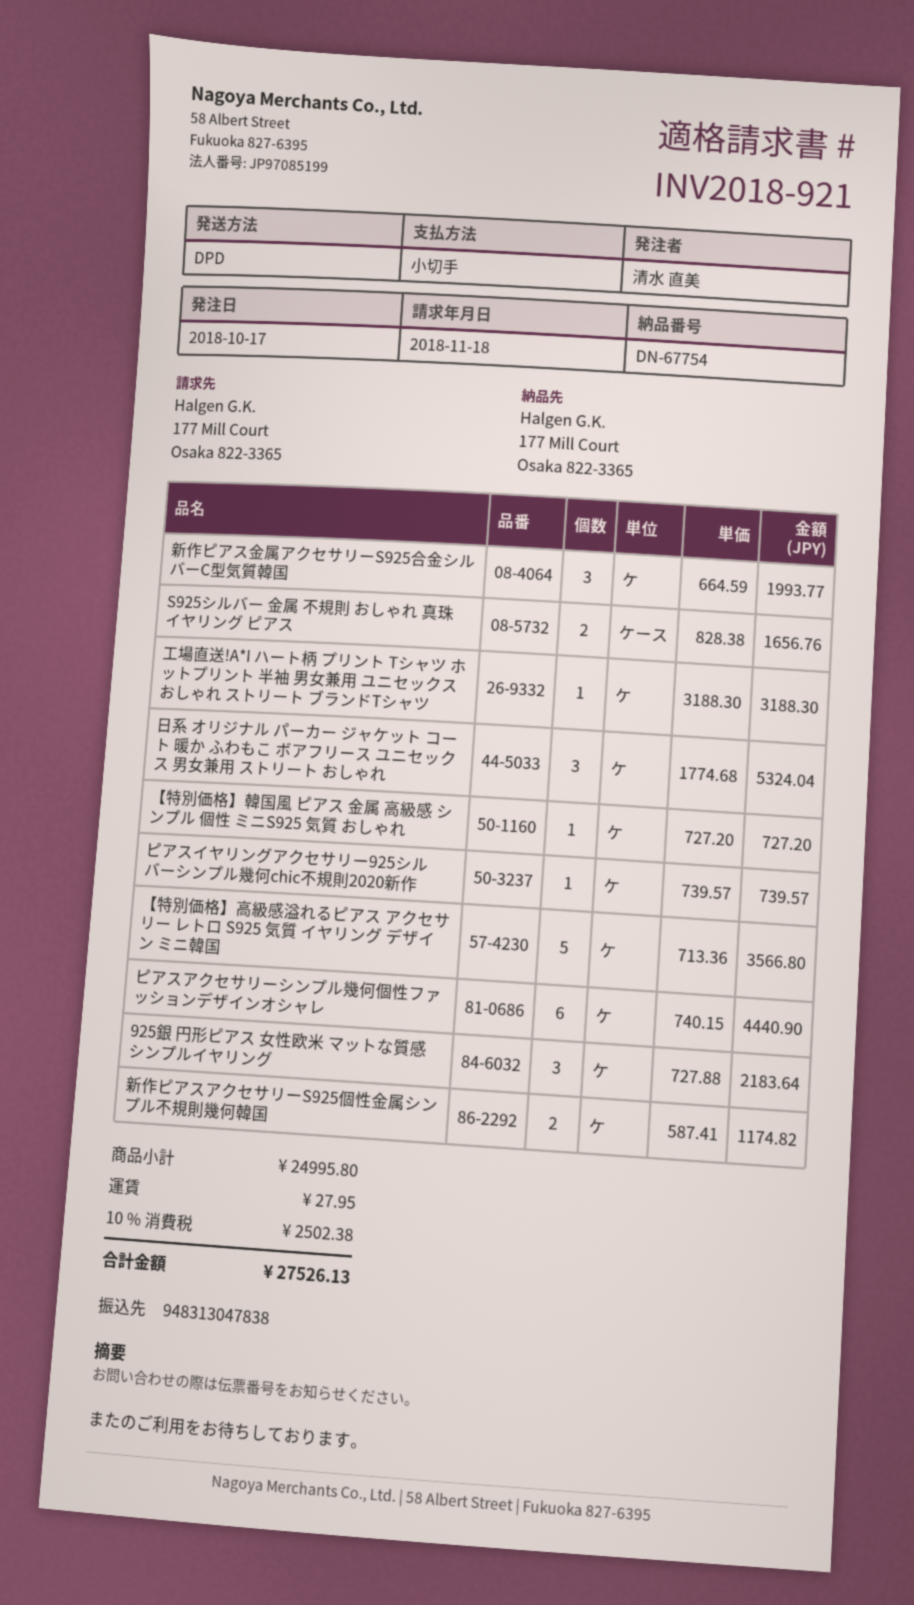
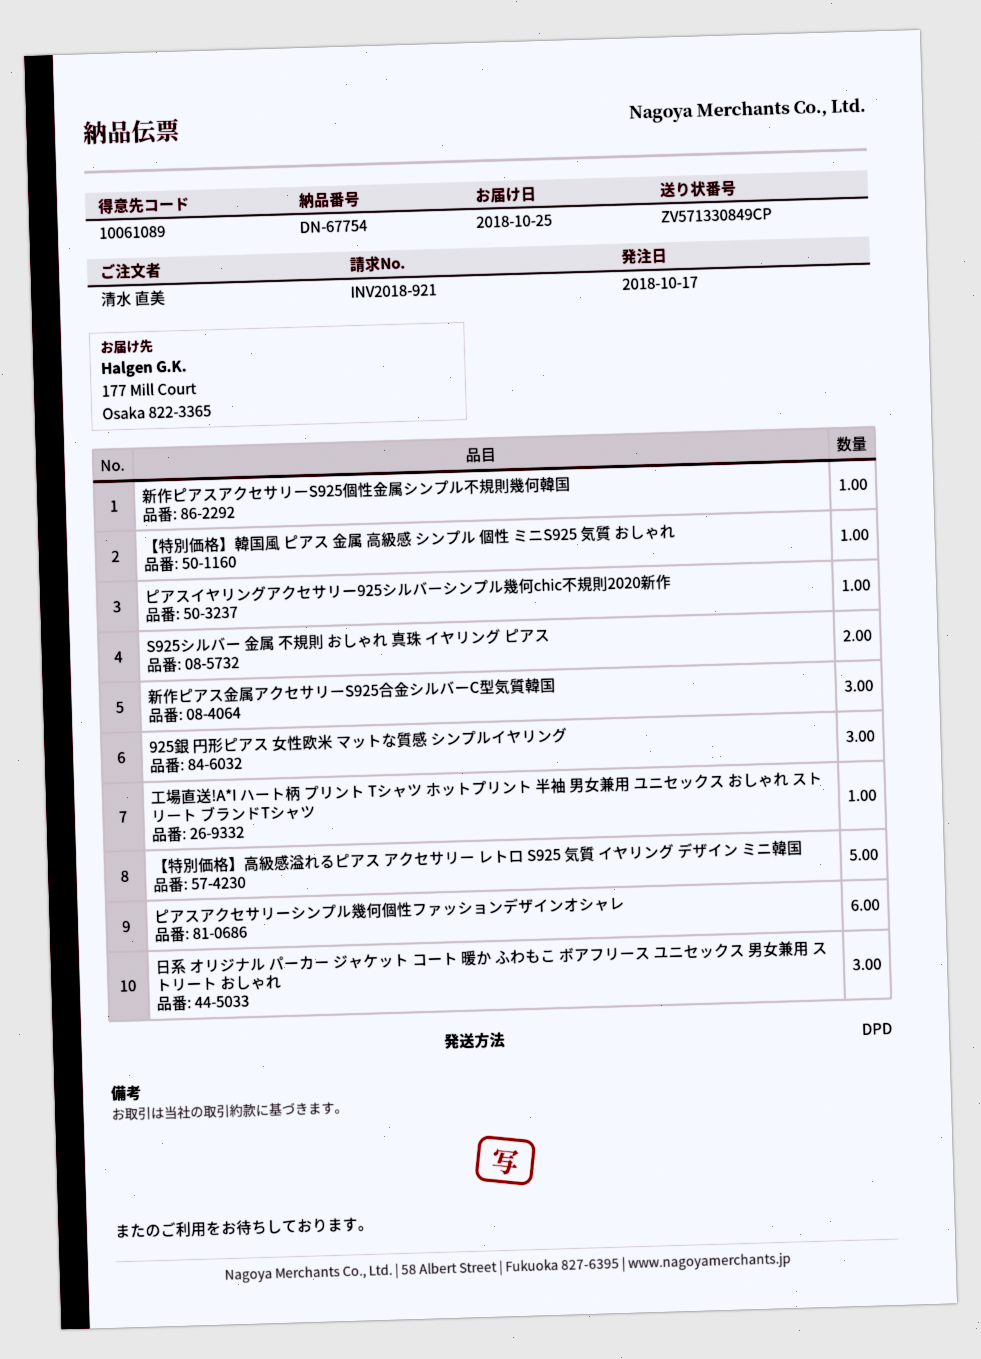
新作ピアスアクセサリーS925個性金属シンプル不規則幾何韓国: 2 -> 1

